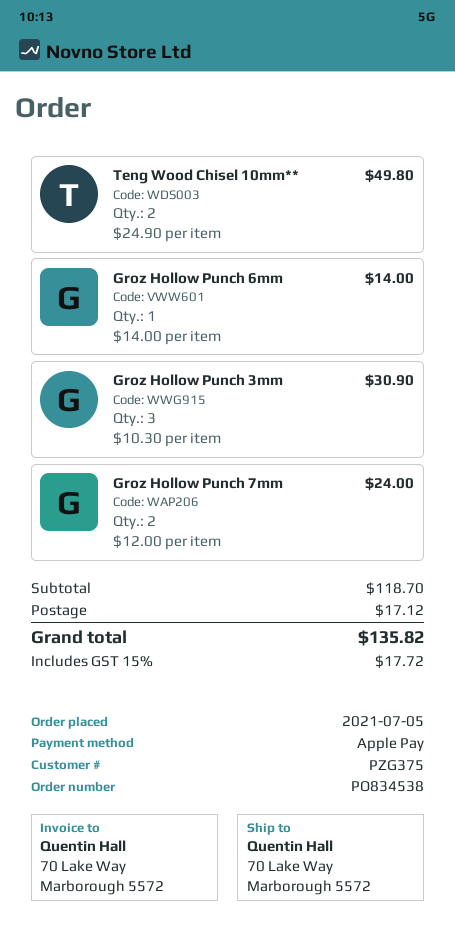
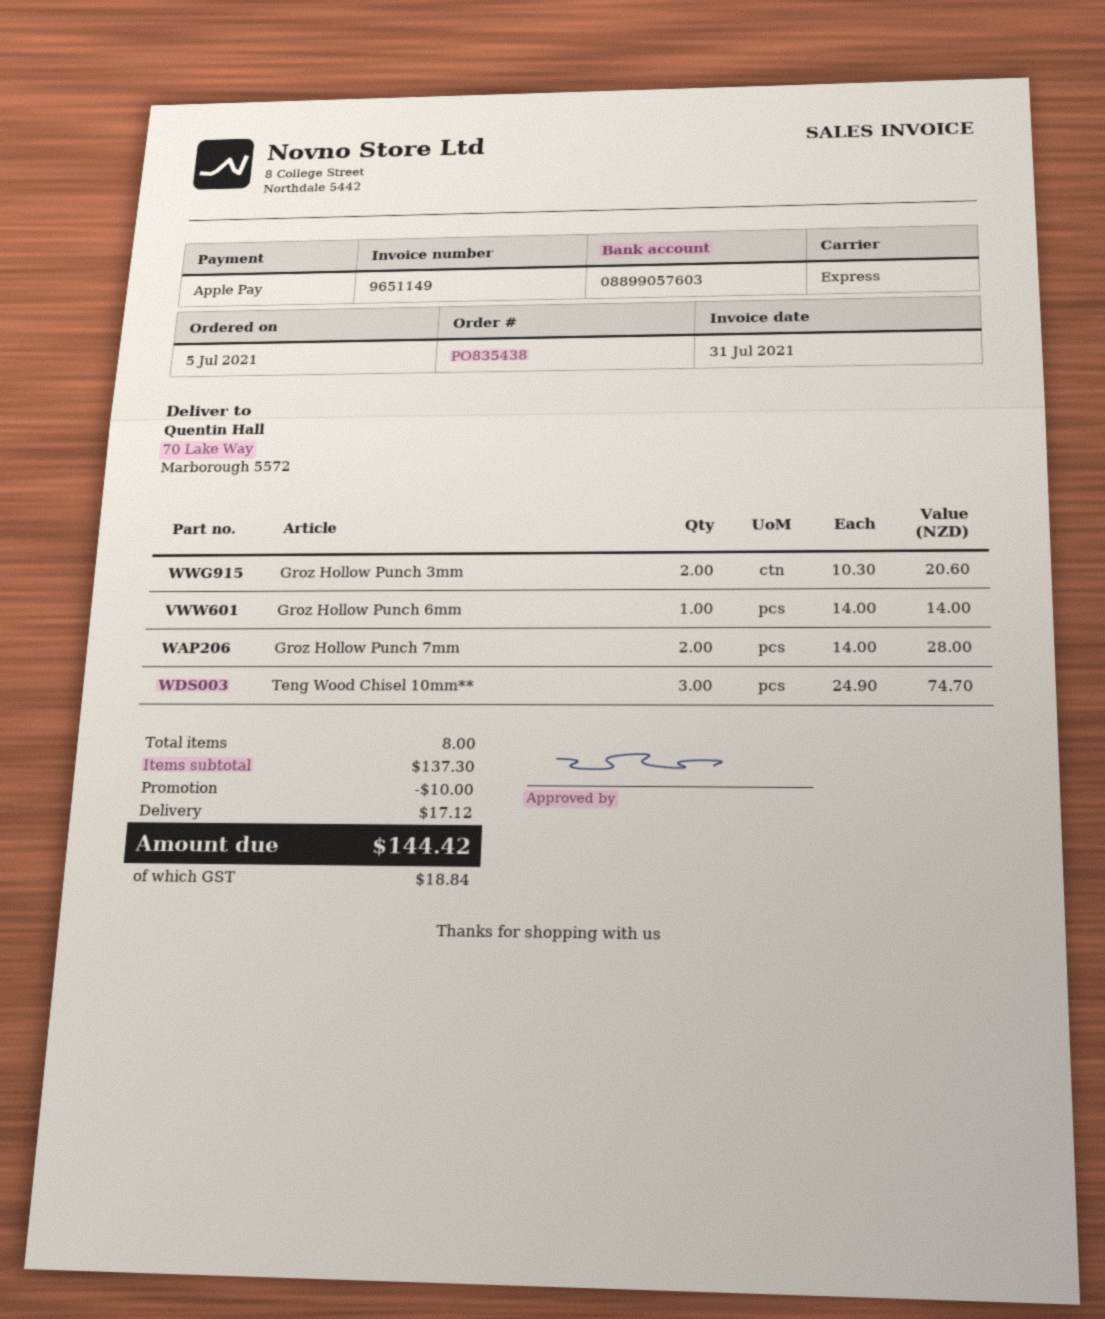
order number: PO834538 -> PO835438
Teng Wood Chisel 10mm**: 2 x 24.90 = 49.80 -> 3 x 24.90 = 74.70
Groz Hollow Punch 3mm: 3 x 10.30 = 30.90 -> 2 x 10.30 = 20.60
Groz Hollow Punch 7mm: 2 x 12.00 = 24.00 -> 2 x 14.00 = 28.00
subtotal: 118.70 -> 137.30
discount: none -> 10.00
tax: 17.72 -> 18.84
total: 135.82 -> 144.42

